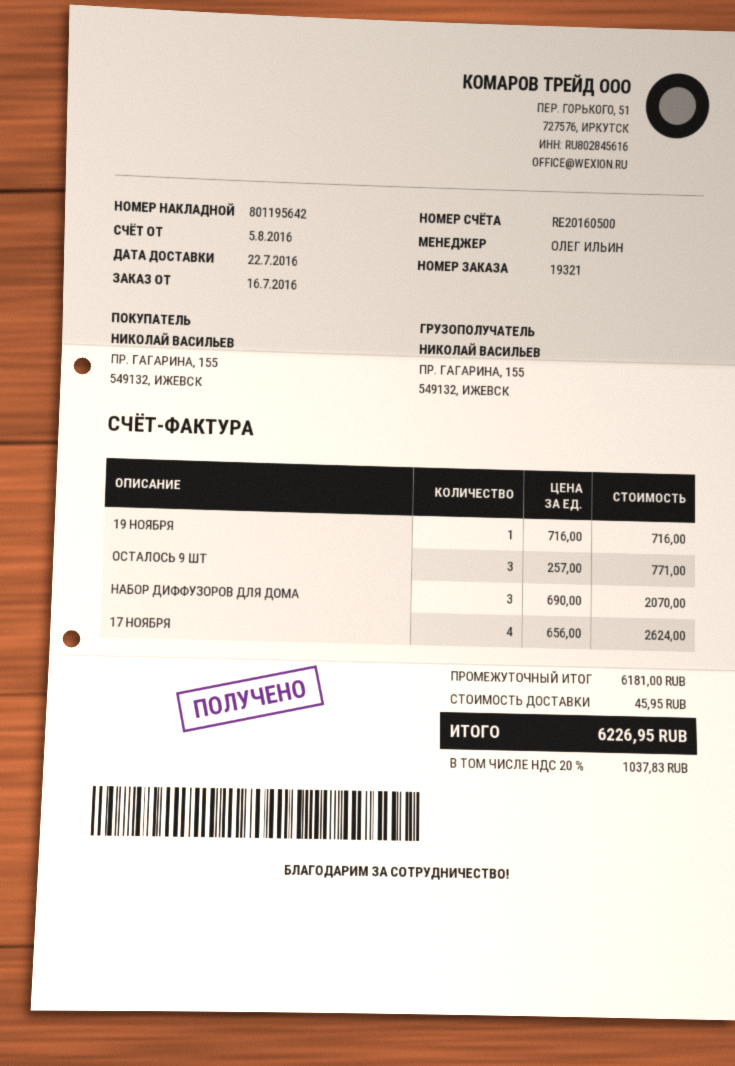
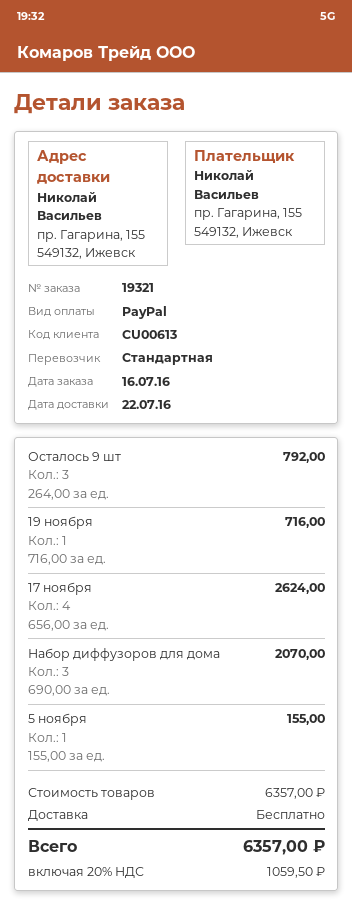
ОСТАЛОСЬ 9 ШТ: 3 x 257.00 = 771.00 -> 3 x 264.00 = 792.00
5 ноября: none -> 1 x 155.00 = 155.00
subtotal: 6181.00 -> 6357.00
shipping: 45.95 -> 0.00
tax: 20% = 1037.83 -> 20% = 1059.50
total: 6226.95 -> 6357.00

